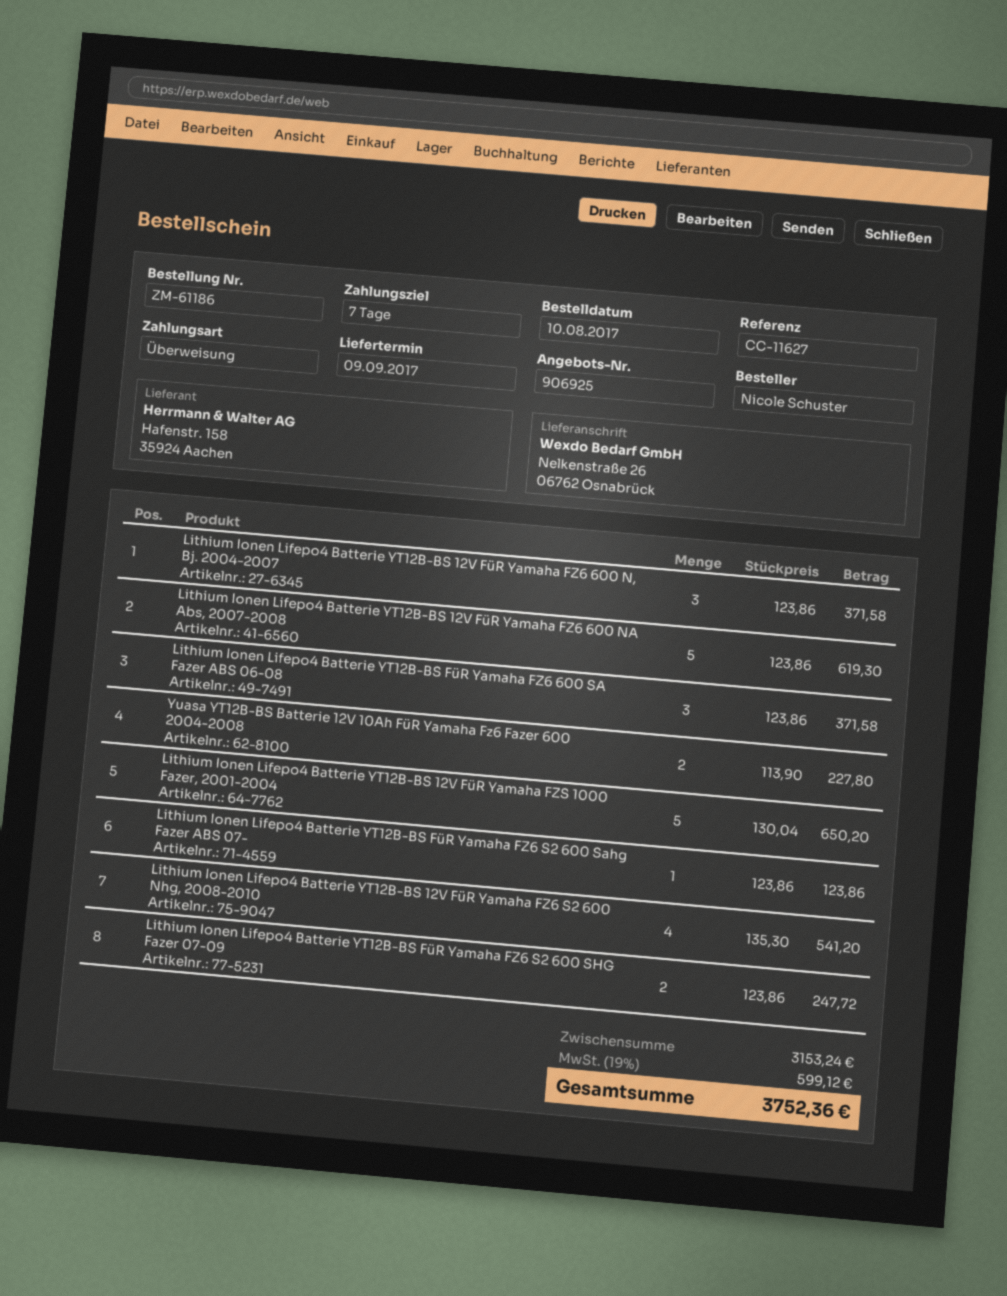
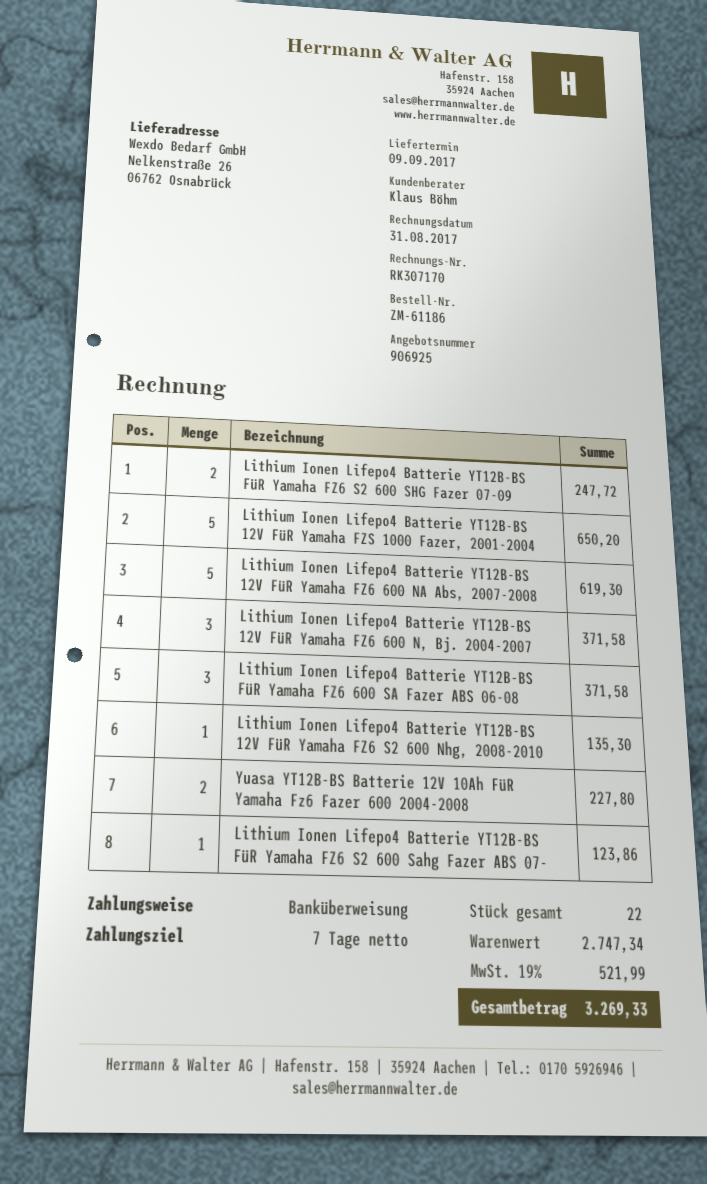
Lithium Ionen Lifepo4 Batterie YT12B-BS 12V FüR Yamaha FZ6 S2 600 Nhg, 2008-2010: 4 for 541.20 -> 1 for 135.30
subtotal: 3153.24 -> 2747.34
tax: 19% = 599.12 -> 19% = 521.99
total: 3752.36 -> 3269.33

